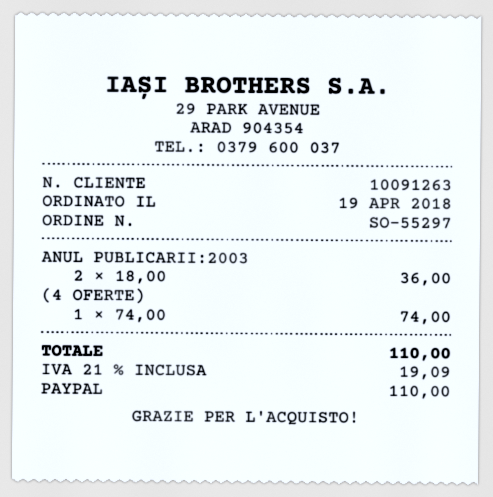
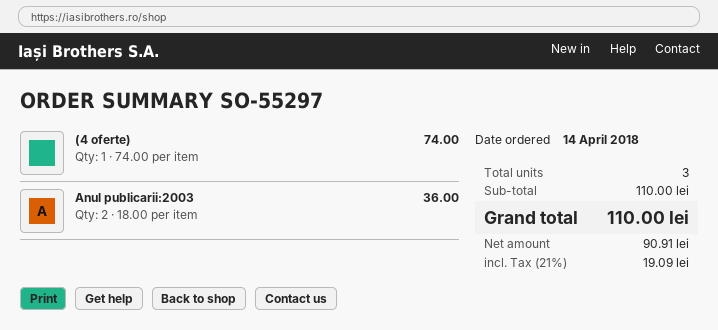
order date: 2018-04-19 -> 2018-04-14

